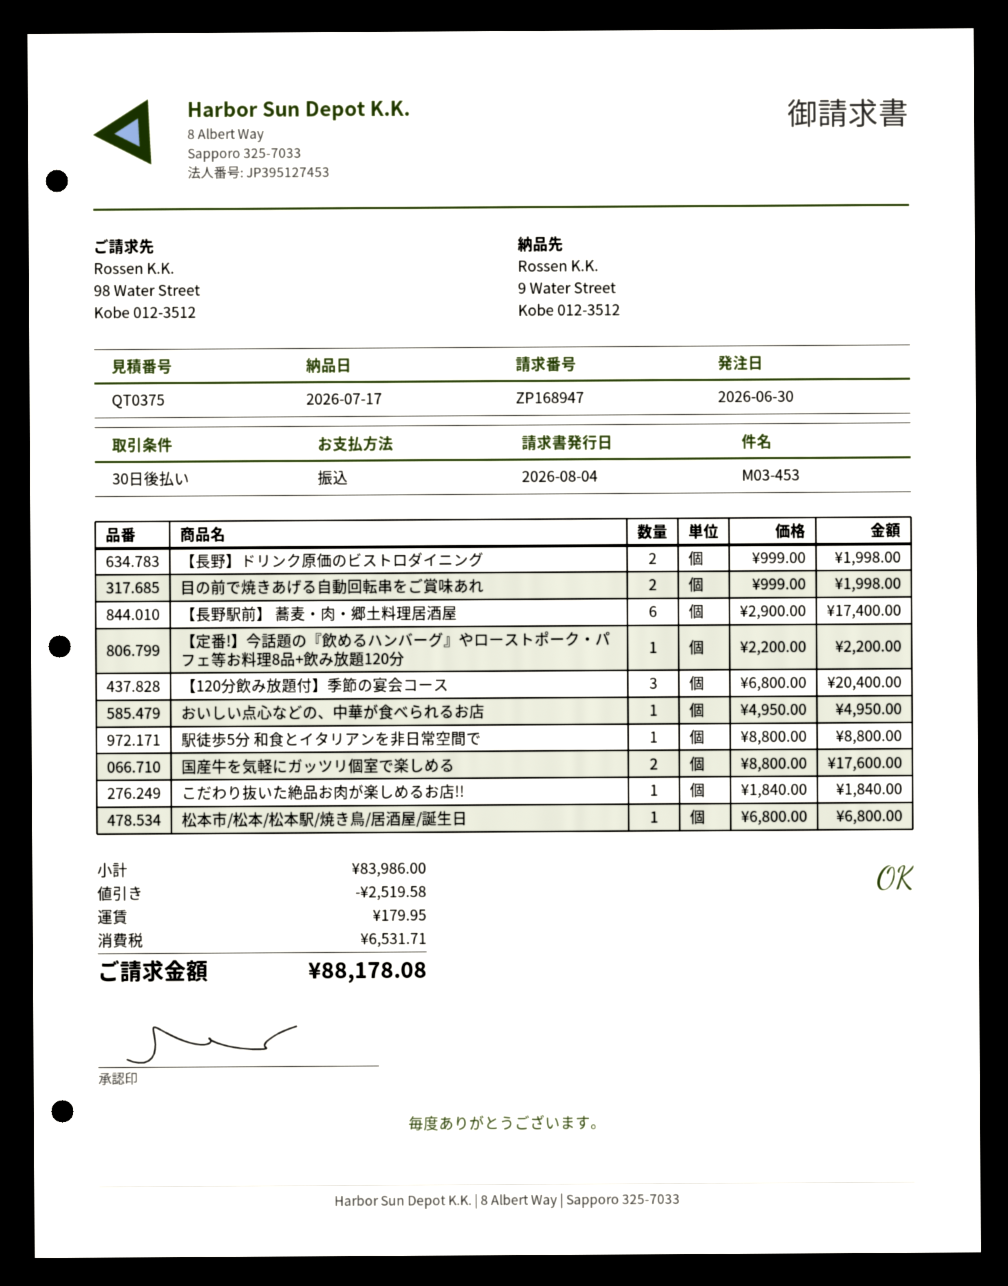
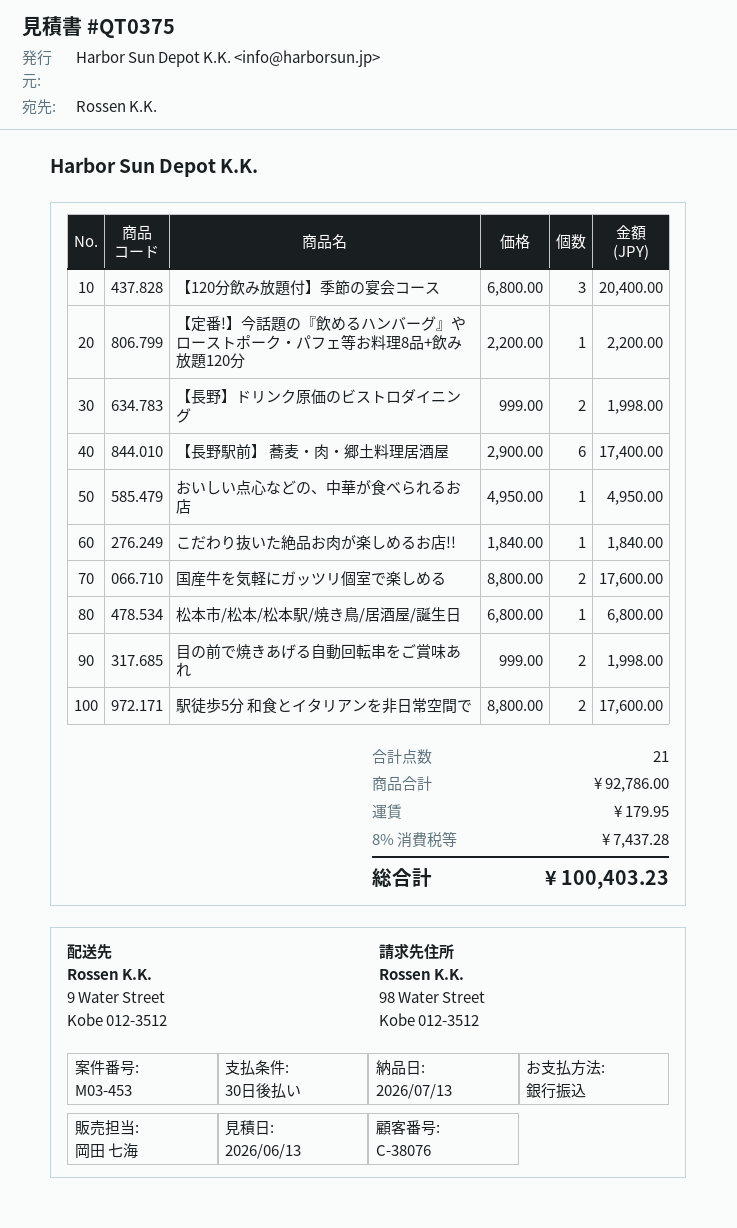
delivery date: 2026-07-17 -> 2026-07-13
駅徒歩5分 和食とイタリアンを非日常空間で: 1 x 8800.00 = 8800.00 -> 2 x 8800.00 = 17600.00
subtotal: 83986.00 -> 92786.00
discount: 2519.58 -> none
tax: 6531.71 -> 7437.28
total: 88178.08 -> 100403.23

